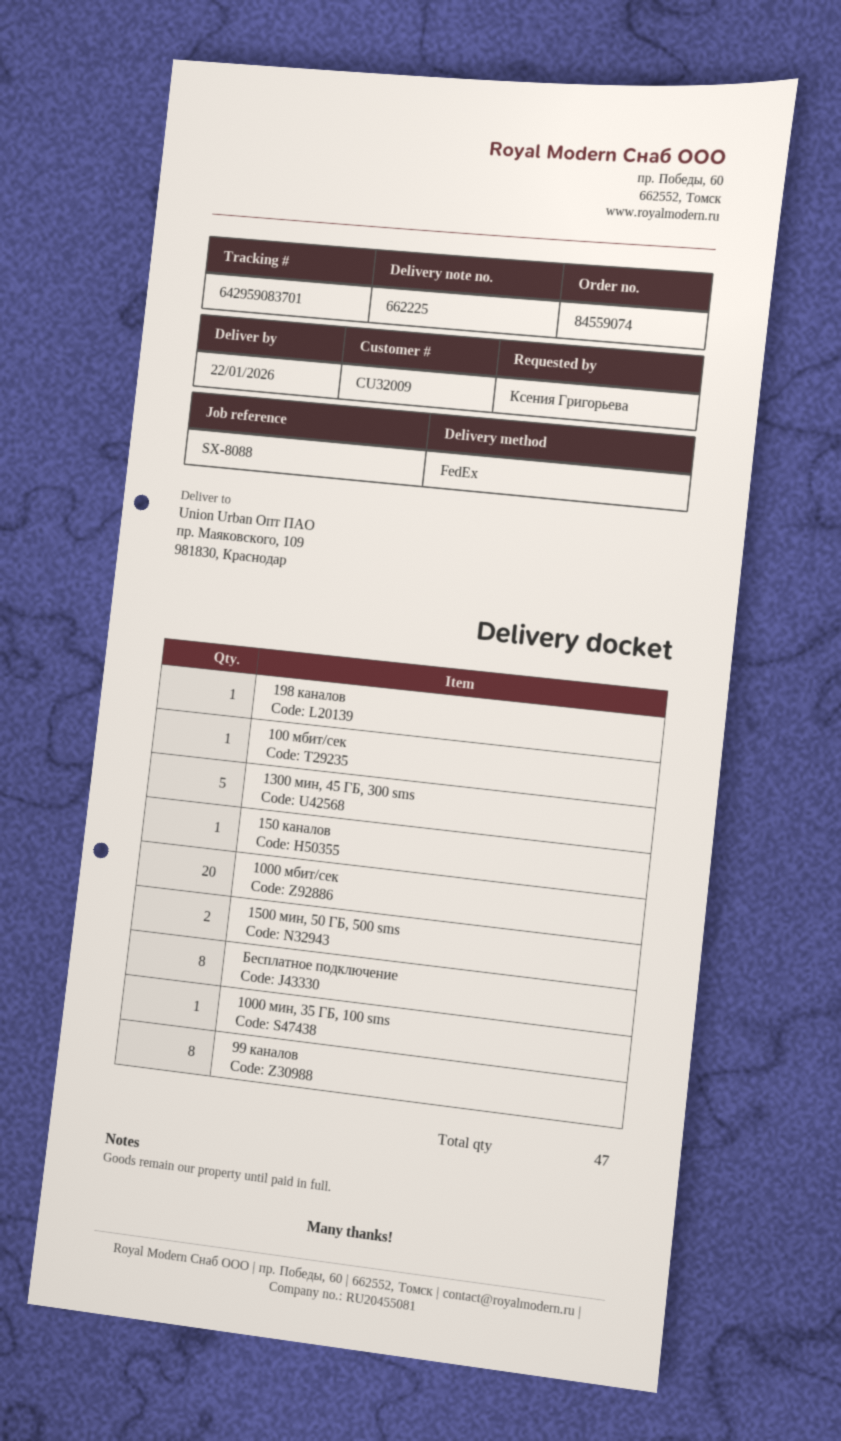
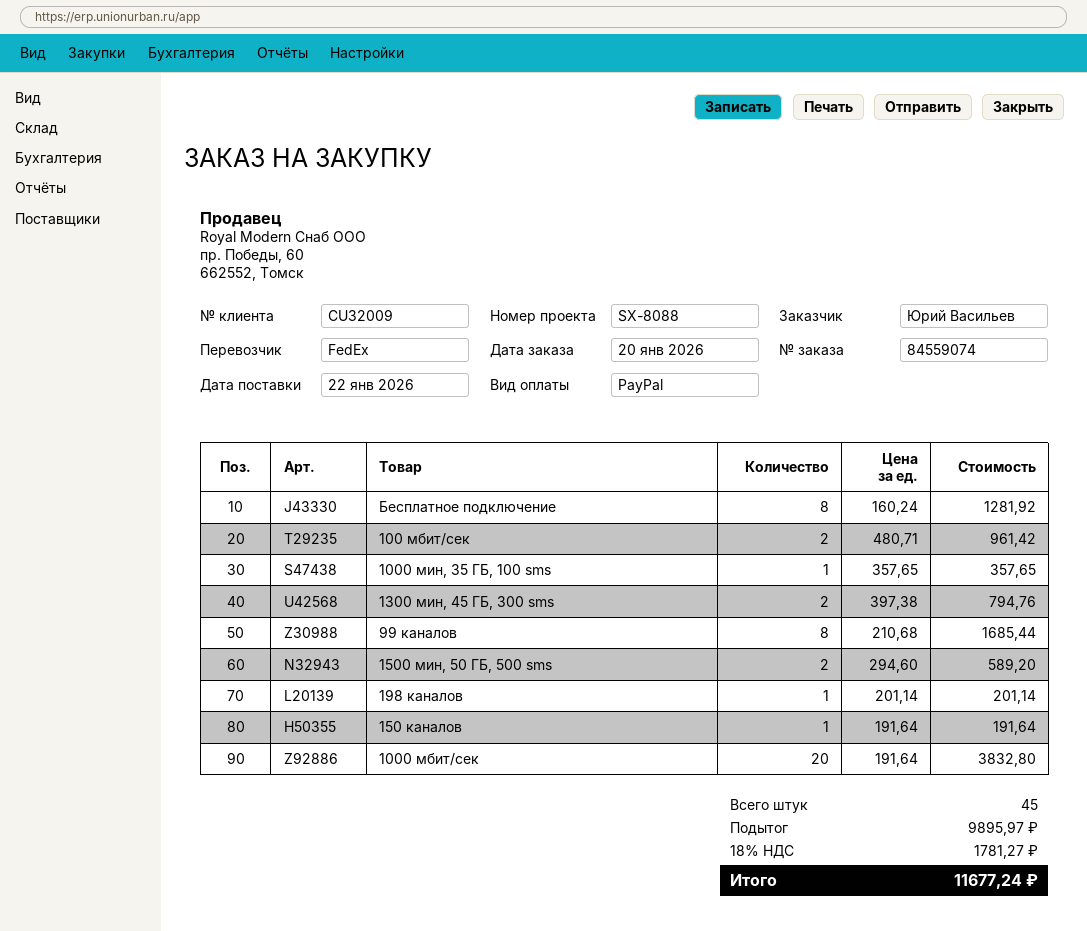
ordered by: Ксения Григорьева -> Юрий Васильев
100 мбит/сек: 1 -> 2
1300 мин, 45 ГБ, 300 sms: 5 -> 2
total quantity: 47 -> 45

